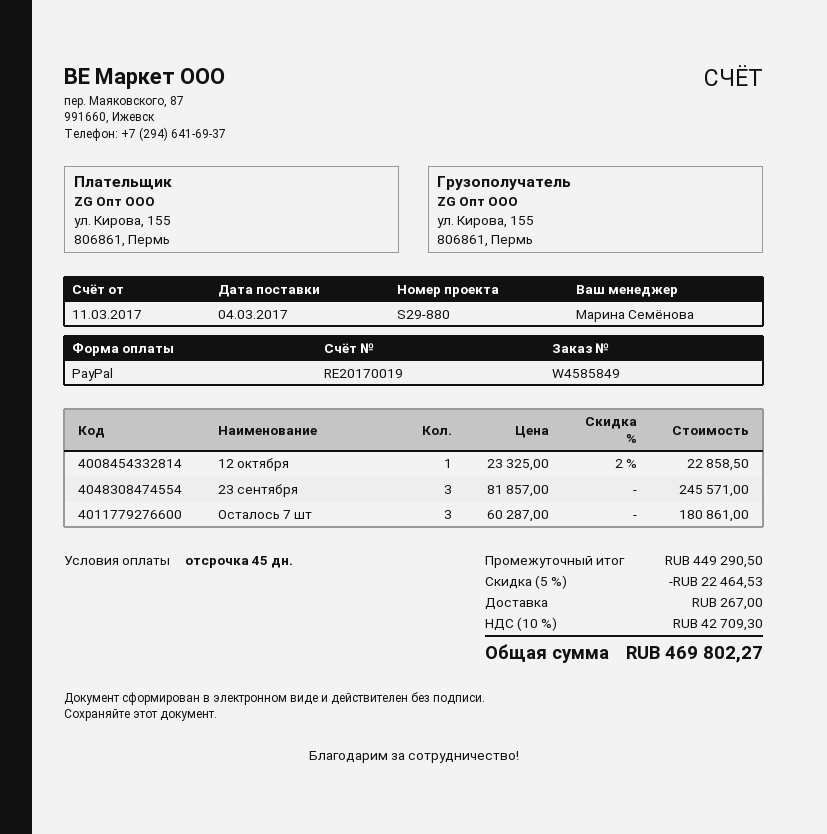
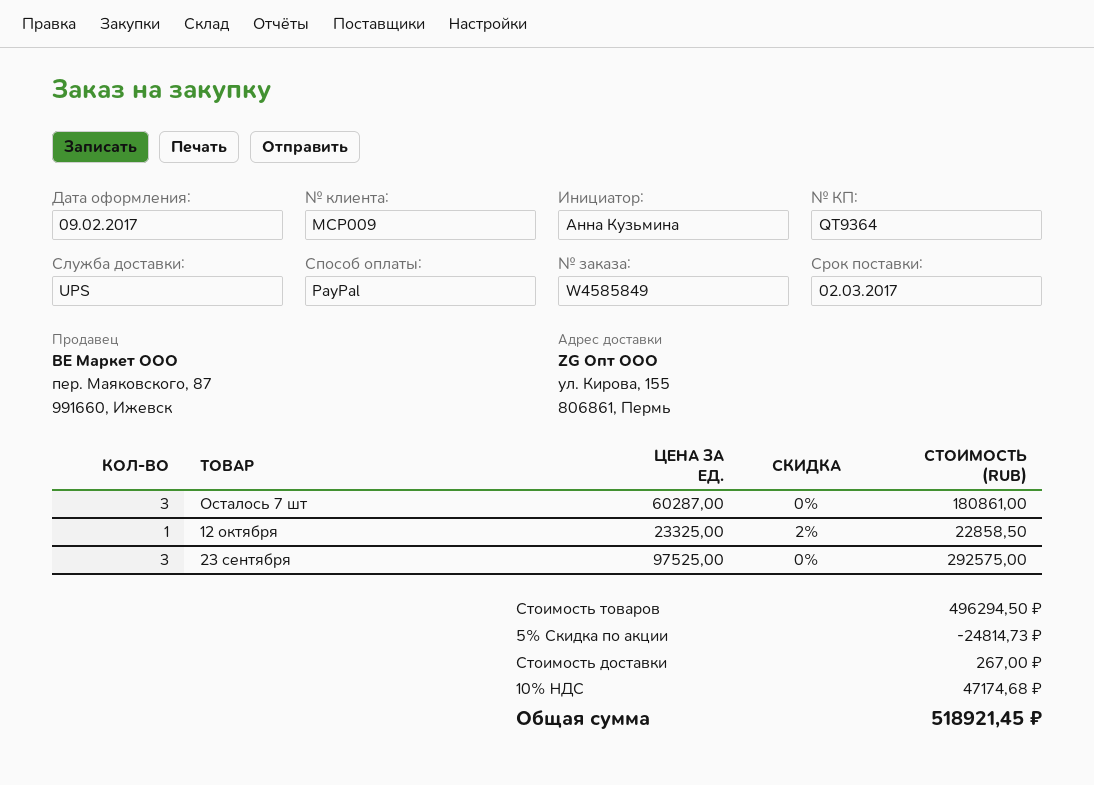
delivery date: 2017-03-04 -> 2017-03-02
23 сентября: 3 x 81857.00 = 245571.00 -> 3 x 97525.00 = 292575.00
subtotal: 449290.50 -> 496294.50
discount: 5% = 22464.53 -> 5% = 24814.73
tax: 10% = 42709.30 -> 10% = 47174.68
total: 469802.27 -> 518921.45

